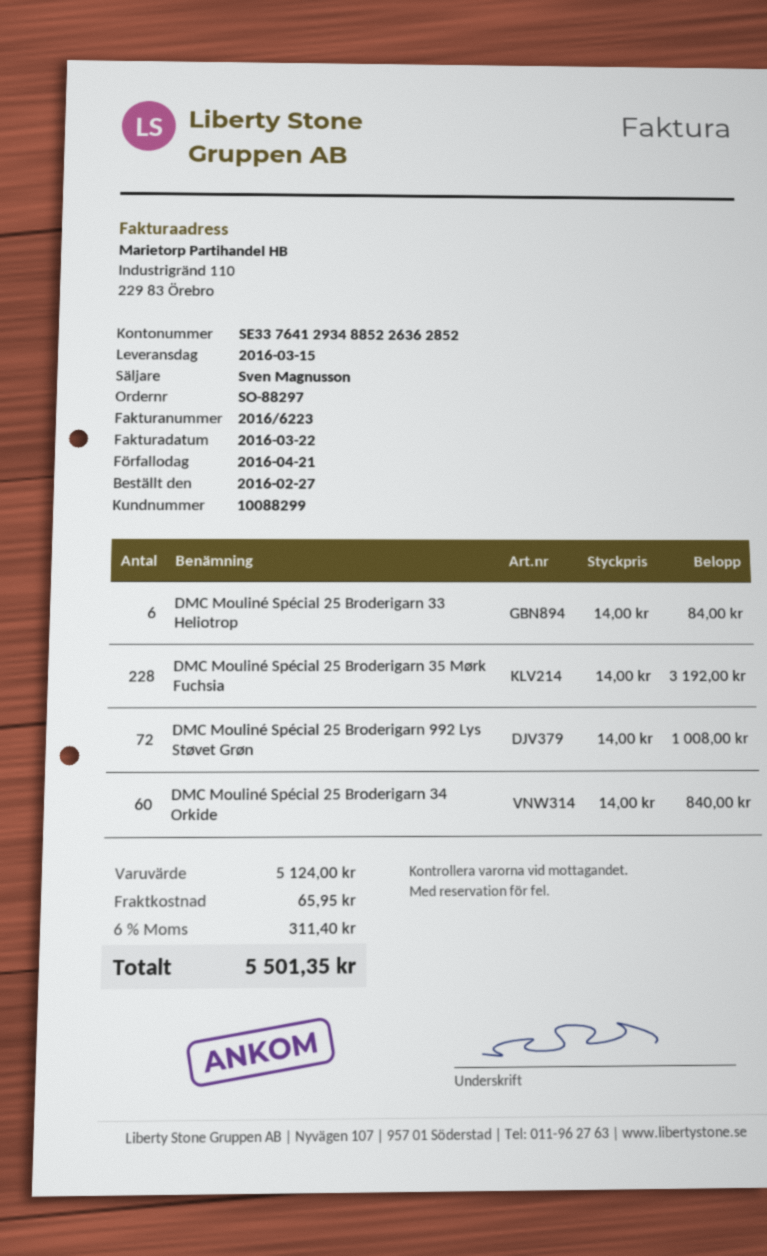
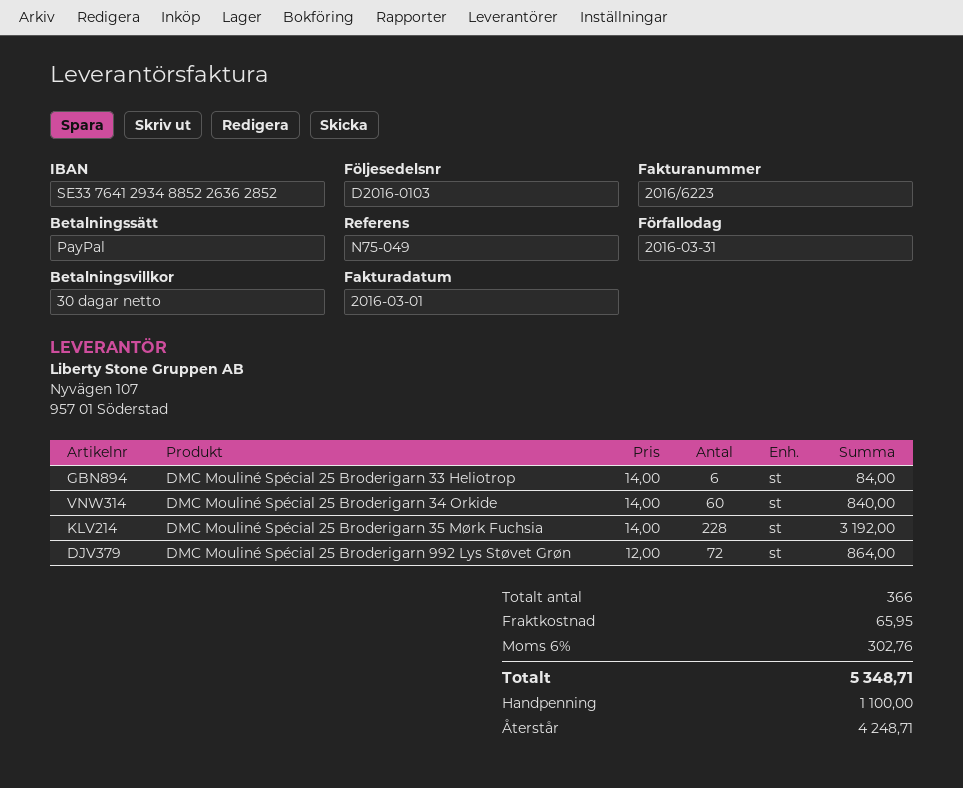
invoice date: 2016-03-22 -> 2016-03-01
due date: 2016-04-21 -> 2016-03-31
DMC Mouliné Spécial 25 Broderigarn 992 Lys Støvet Grøn: 72 x 14.00 = 1008.00 -> 72 x 12.00 = 864.00
tax: 6% = 311.40 -> 6% = 302.76
total: 5501.35 -> 5348.71

